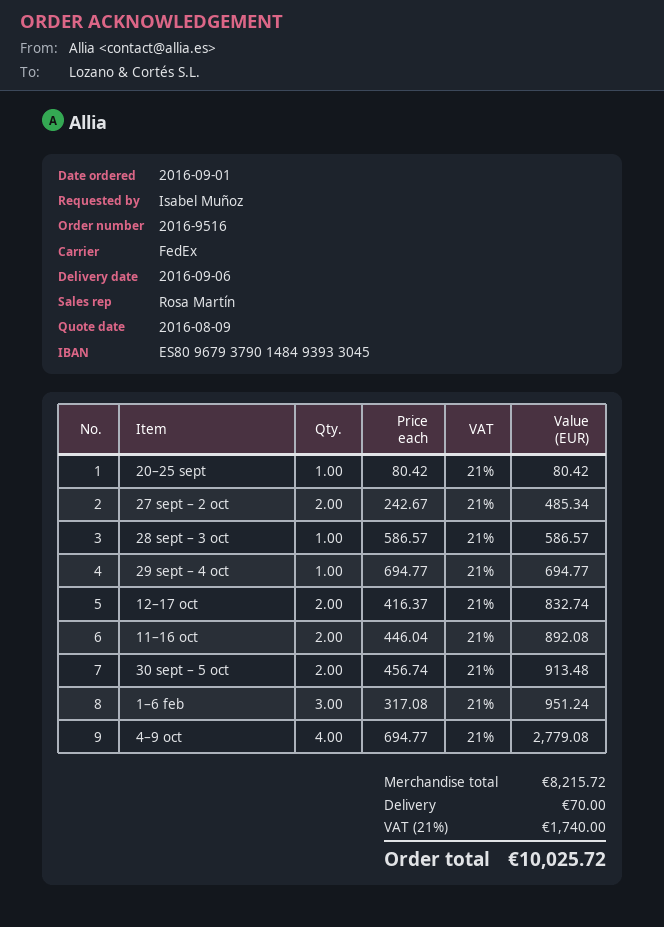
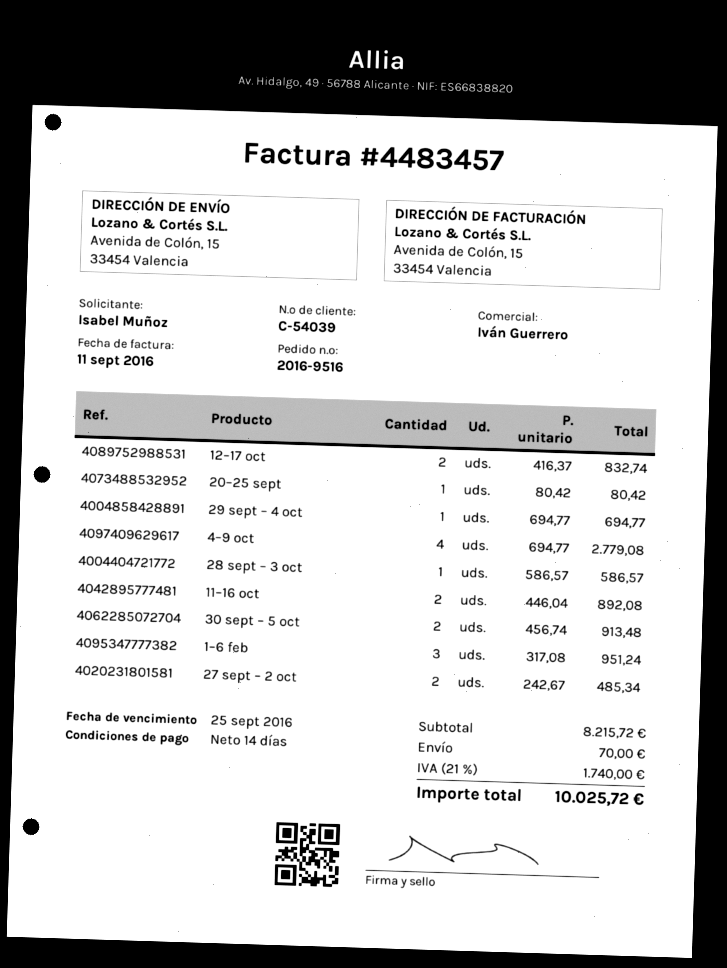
sales rep: Rosa Martín -> Iván Guerrero

